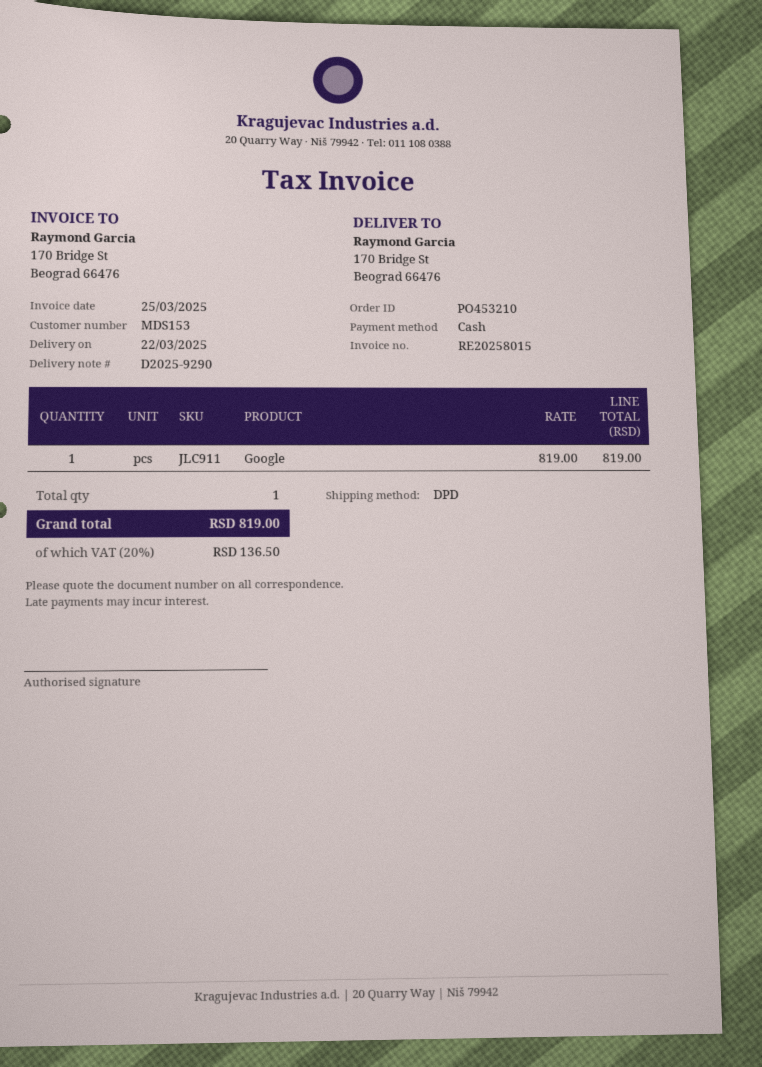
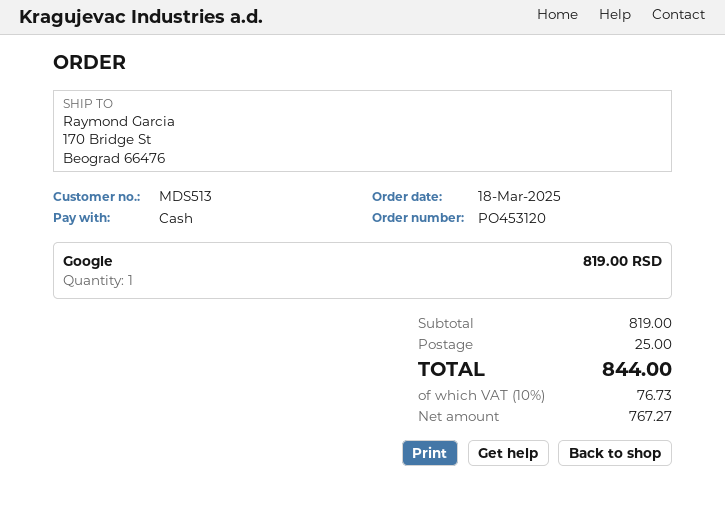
order number: PO453210 -> PO453120
customer number: MDS153 -> MDS513
shipping: none -> 25.00
tax: 20% = 136.50 -> 10% = 76.73
total: 819.00 -> 844.00

